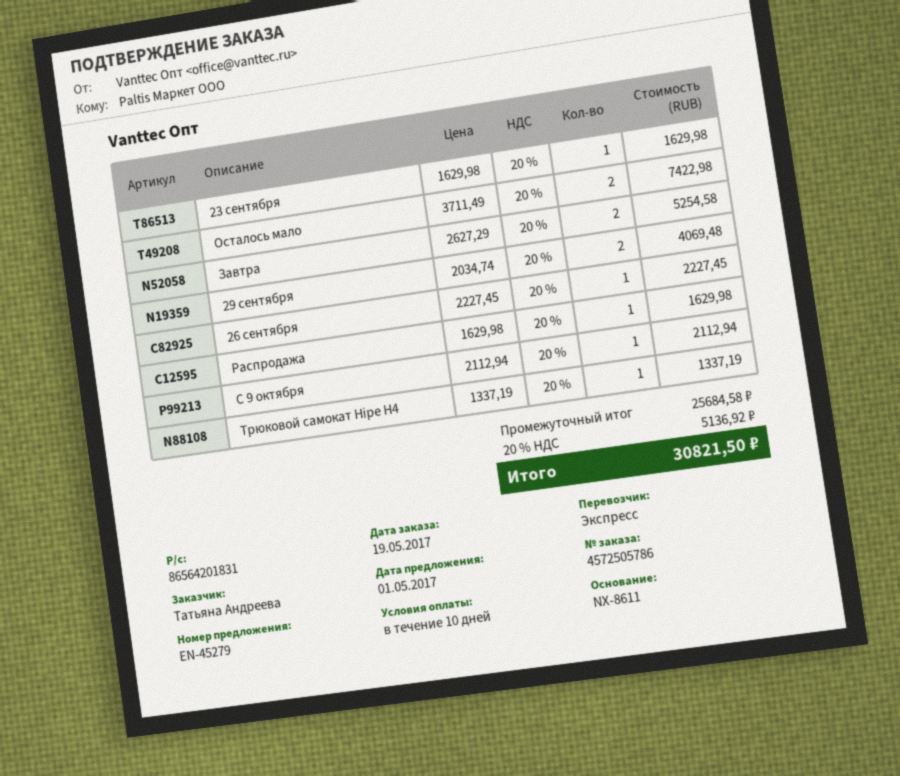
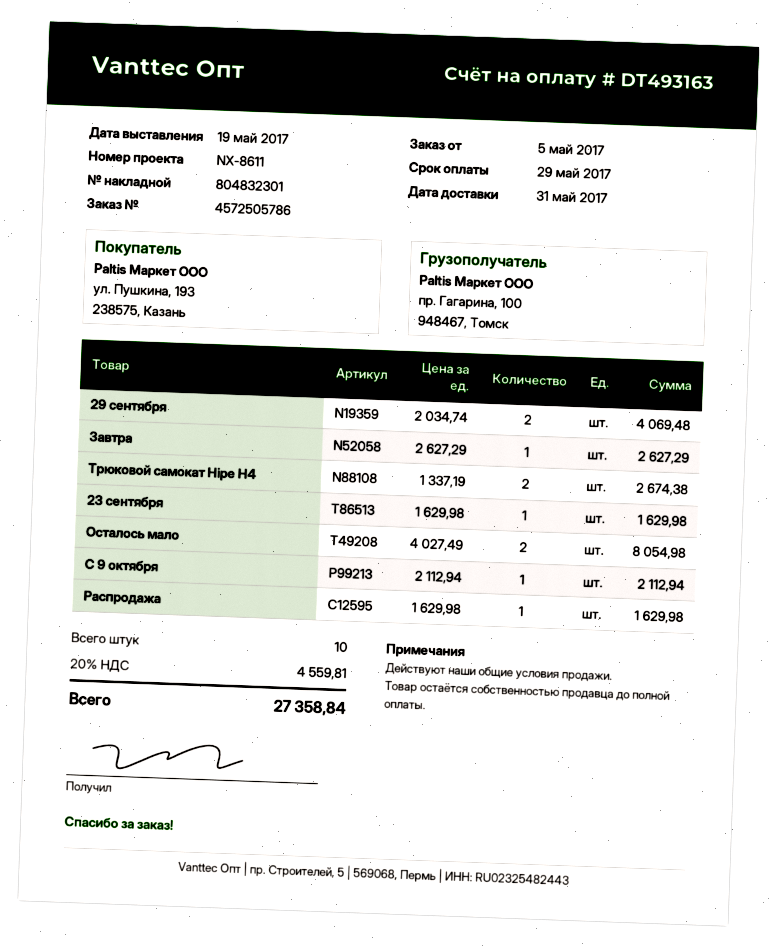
order date: 2017-05-19 -> 2017-05-05
Осталось мало: 2 x 3711.49 = 7422.98 -> 2 x 4027.49 = 8054.98
Завтра: 2 x 2627.29 = 5254.58 -> 1 x 2627.29 = 2627.29
26 сентября: 1 x 2227.45 = 2227.45 -> none
Трюковой самокат Hipe H4: 1 x 1337.19 = 1337.19 -> 2 x 1337.19 = 2674.38
tax: 20% = 5136.92 -> 20% = 4559.81
total: 30821.50 -> 27358.84

